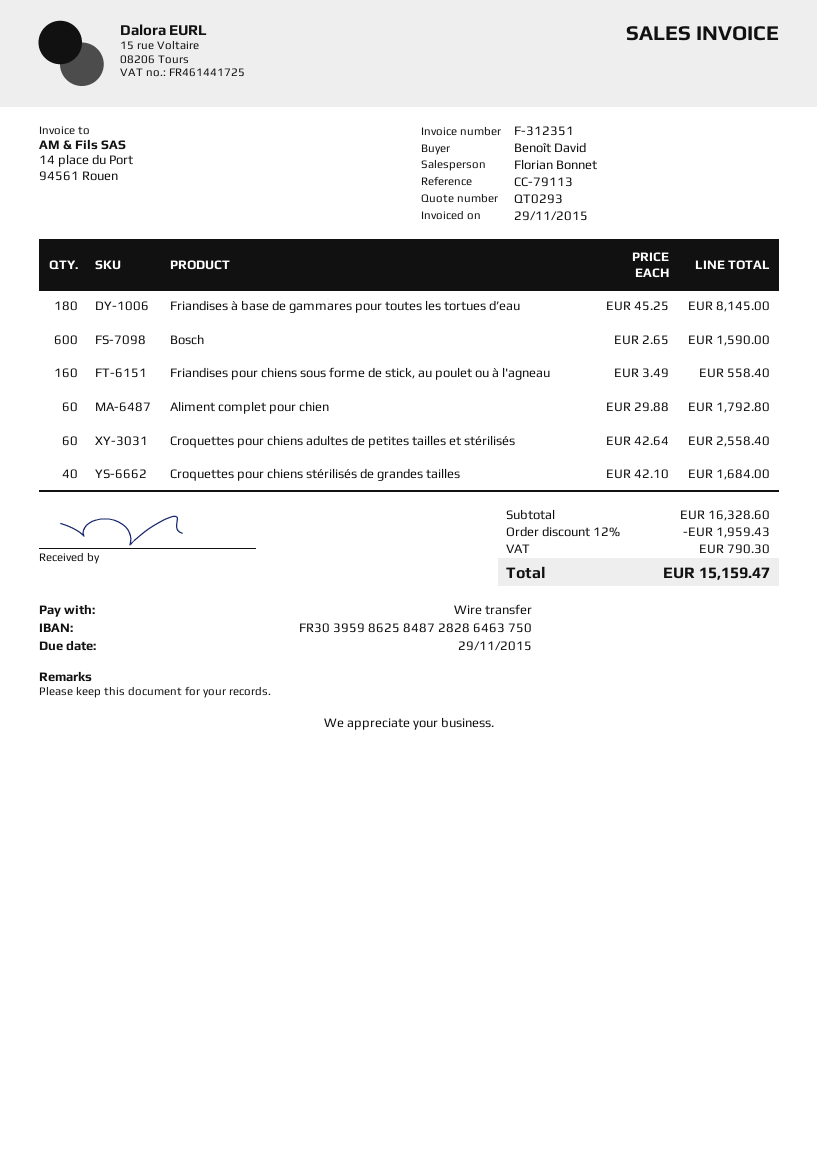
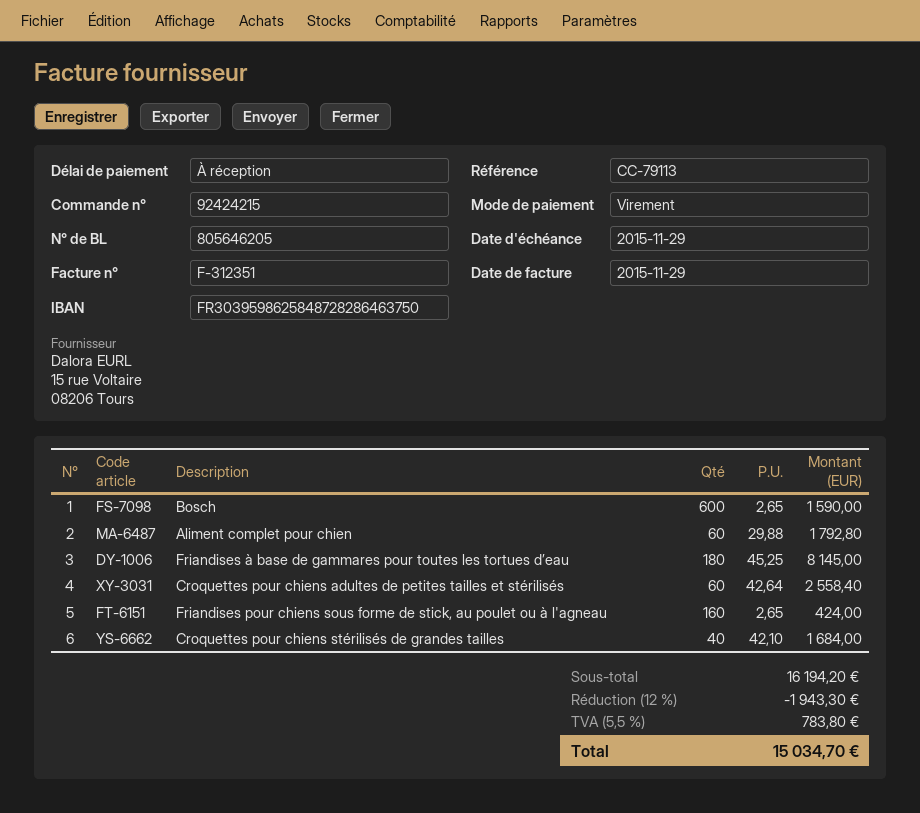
Friandises pour chiens sous forme de stick, au poulet ou à l'agneau: 160 x 3.49 = 558.40 -> 160 x 2.65 = 424.00
subtotal: 16328.60 -> 16194.20
discount: 12% = 1959.43 -> 12% = 1943.30
tax: 790.30 -> 783.80
total: 15159.47 -> 15034.70

